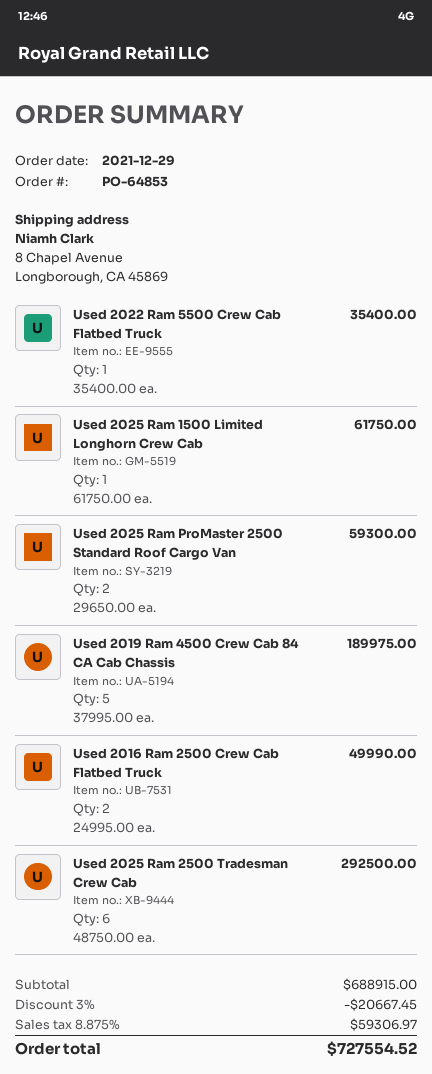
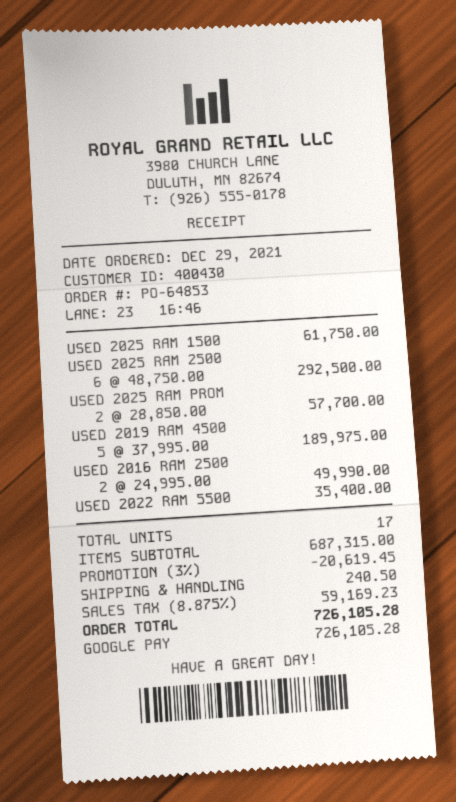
Used 2025 Ram ProMaster 2500 Standard Roof Cargo Van: 2 x 29650.00 = 59300.00 -> 2 x 28850.00 = 57700.00
subtotal: 688915.00 -> 687315.00
discount: 3% = 20667.45 -> 3% = 20619.45
shipping: none -> 240.50
tax: 8.875% = 59306.97 -> 8.875% = 59169.23
total: 727554.52 -> 726105.28

